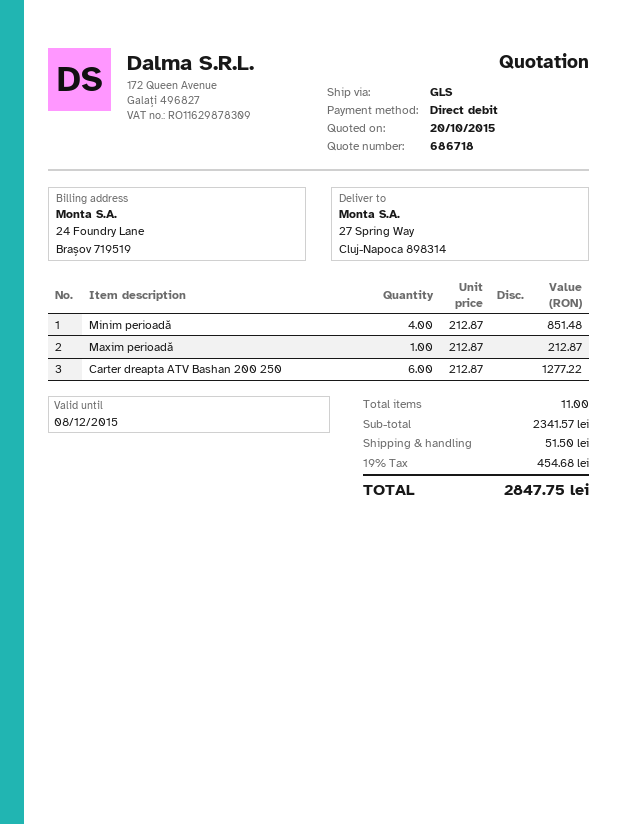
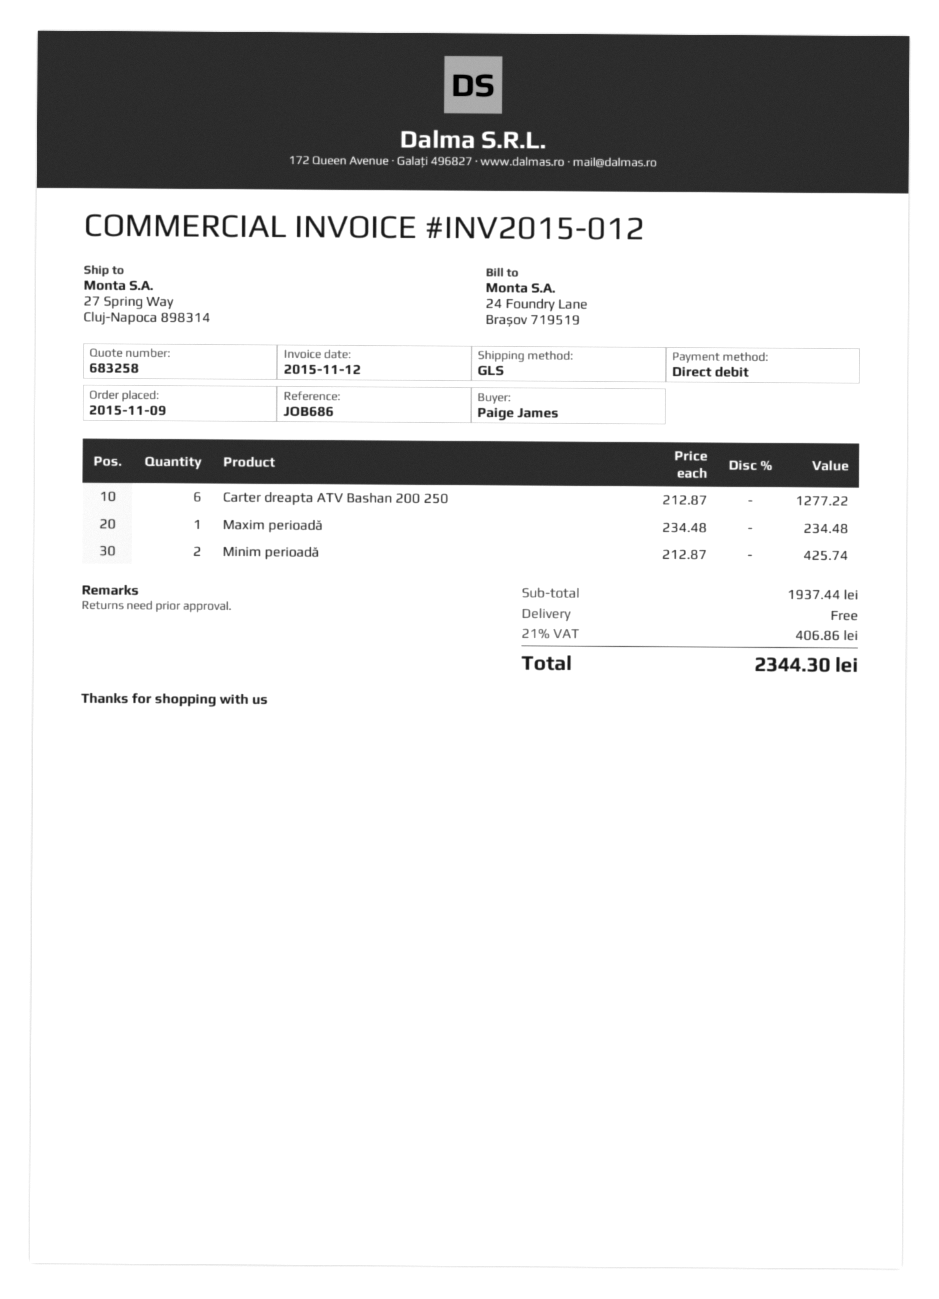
quote number: 686718 -> 683258
Minim perioadă: 4 x 212.87 = 851.48 -> 2 x 212.87 = 425.74
Maxim perioadă: 1 x 212.87 = 212.87 -> 1 x 234.48 = 234.48
subtotal: 2341.57 -> 1937.44
shipping: 51.50 -> 0.00
tax: 19% = 454.68 -> 21% = 406.86
total: 2847.75 -> 2344.30

